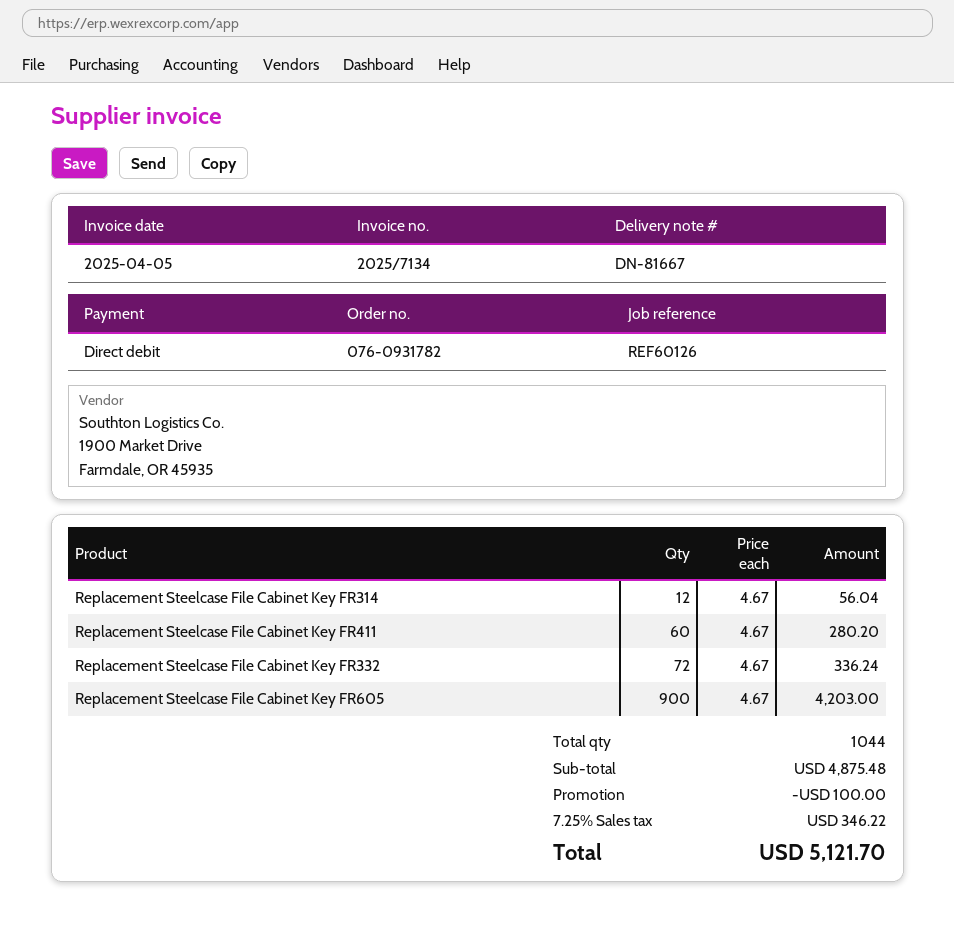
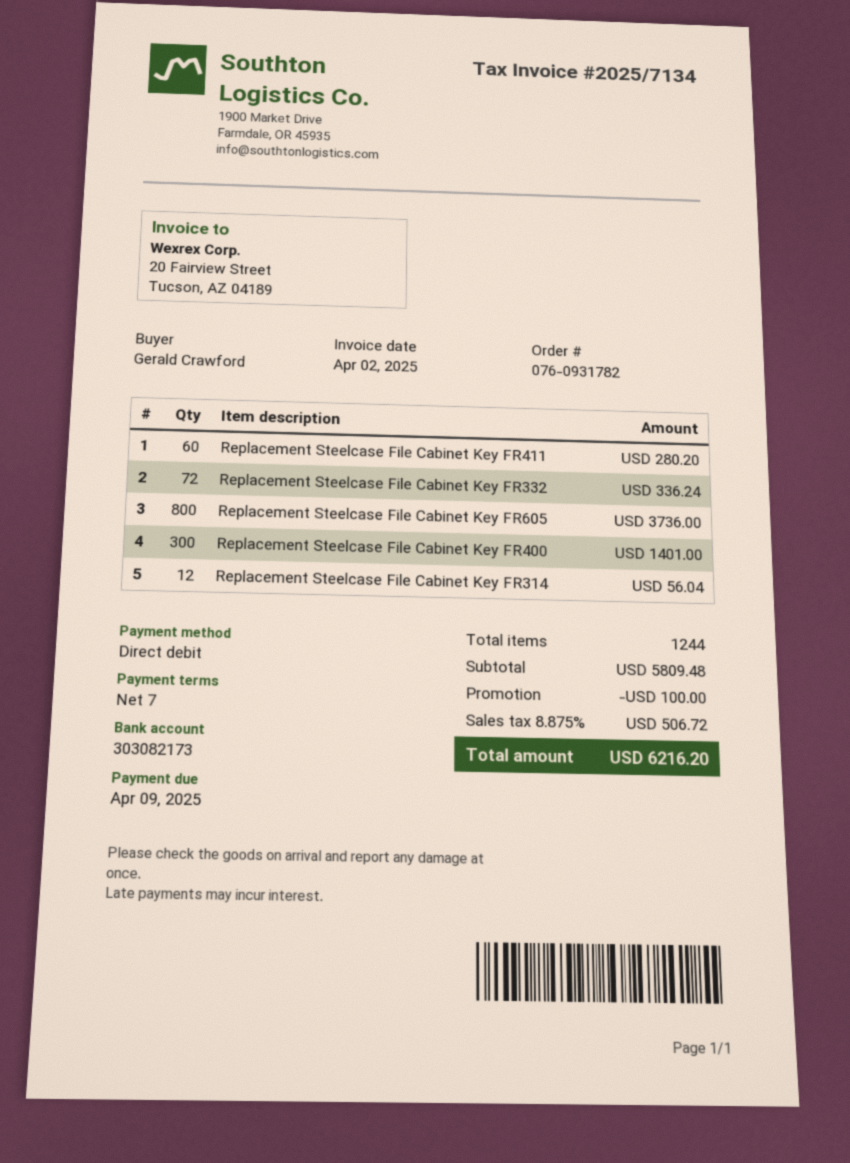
invoice date: 2025-04-05 -> 2025-04-02
Replacement Steelcase File Cabinet Key FR605: 900 for 4203.00 -> 800 for 3736.00
Replacement Steelcase File Cabinet Key FR400: none -> 300 for 1401.00
total quantity: 1044 -> 1244
subtotal: 4875.48 -> 5809.48
tax: 7.25% = 346.22 -> 8.875% = 506.72
total: 5121.70 -> 6216.20

